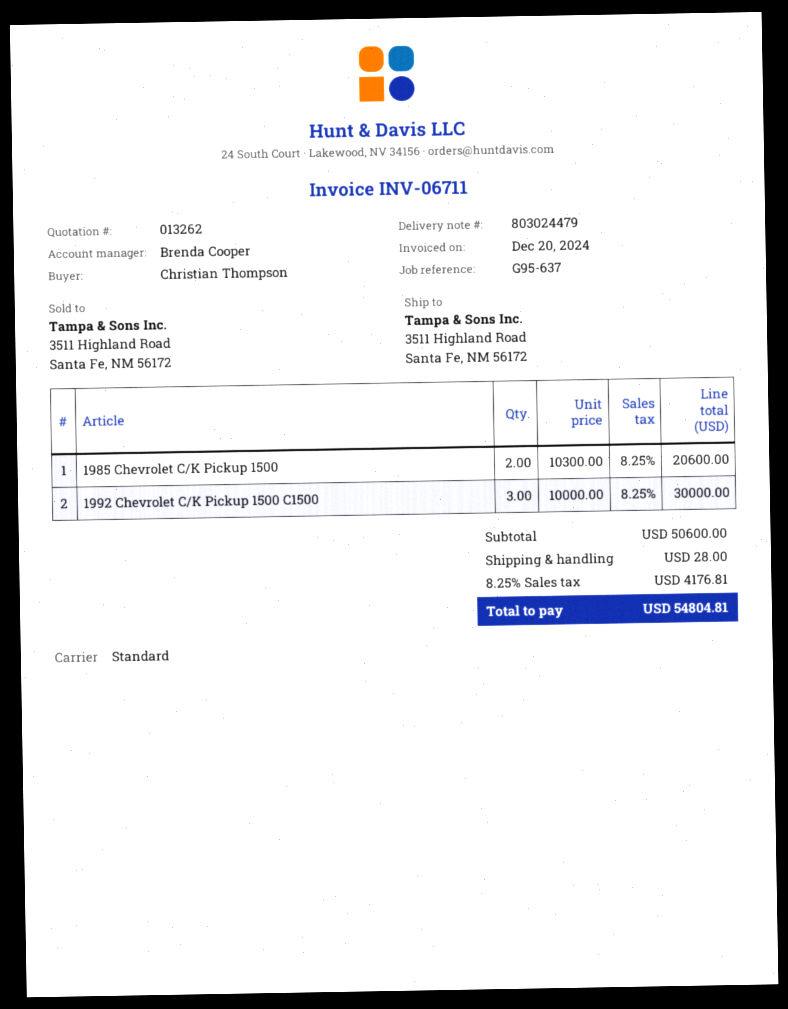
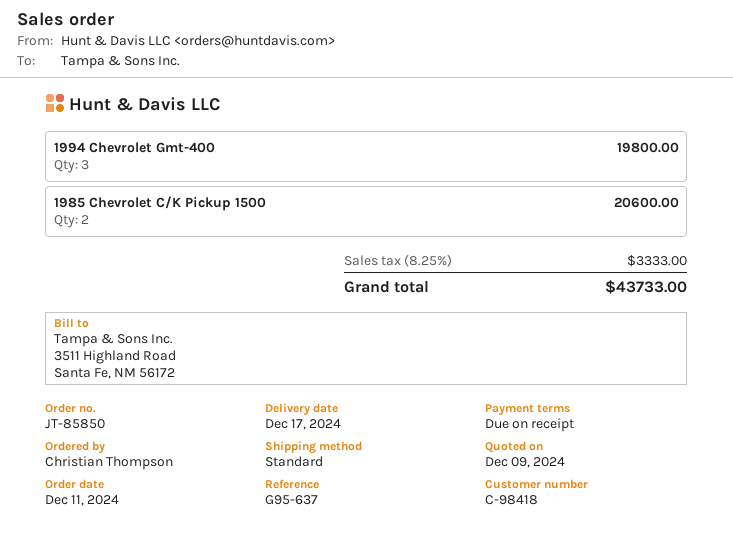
1992 Chevrolet C/K Pickup 1500 C1500: 3 for 30000.00 -> none
1994 Chevrolet Gmt-400: none -> 3 for 19800.00
shipping: 28.00 -> none
tax: 8.25% = 4176.81 -> 8.25% = 3333.00
total: 54804.81 -> 43733.00

